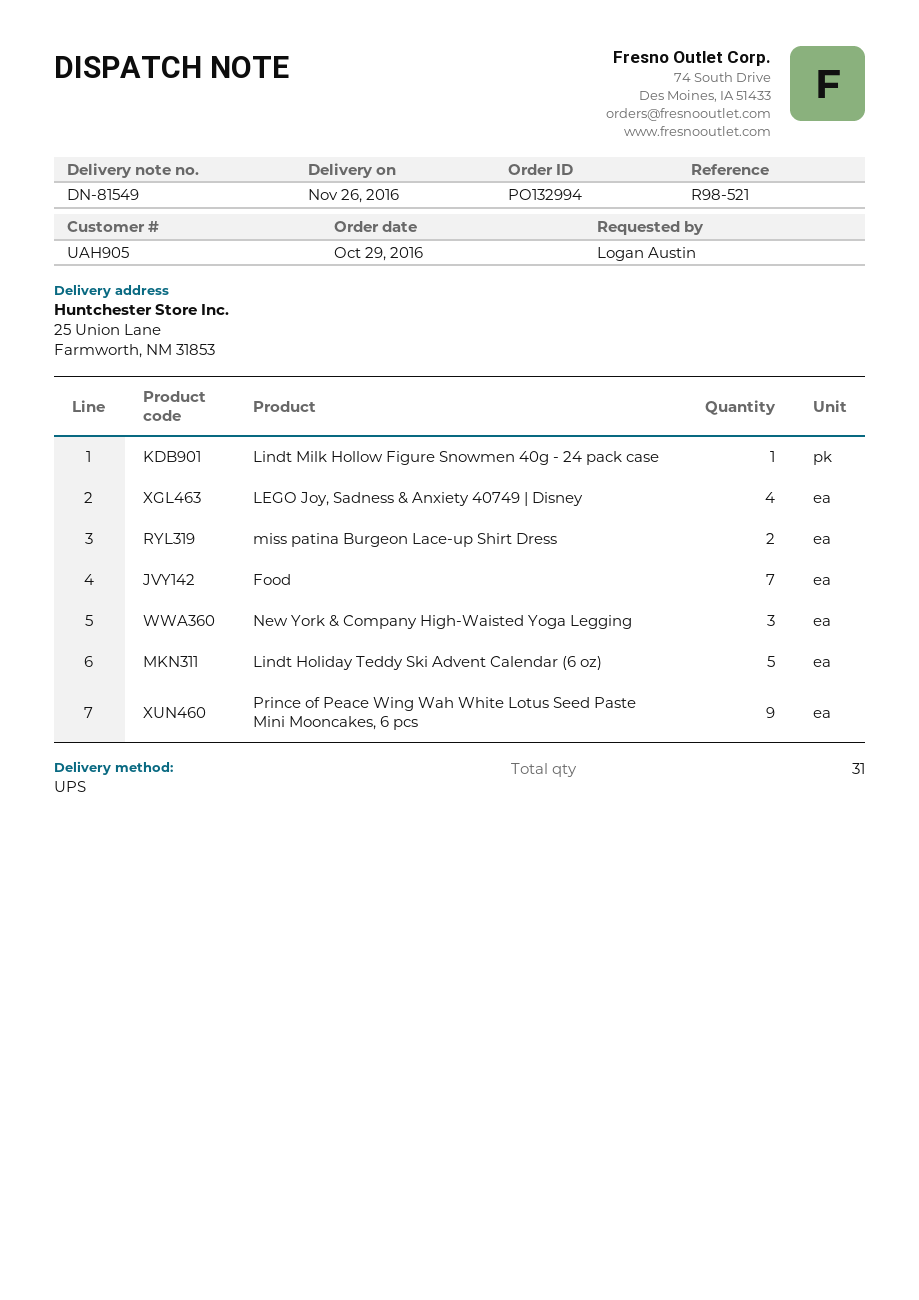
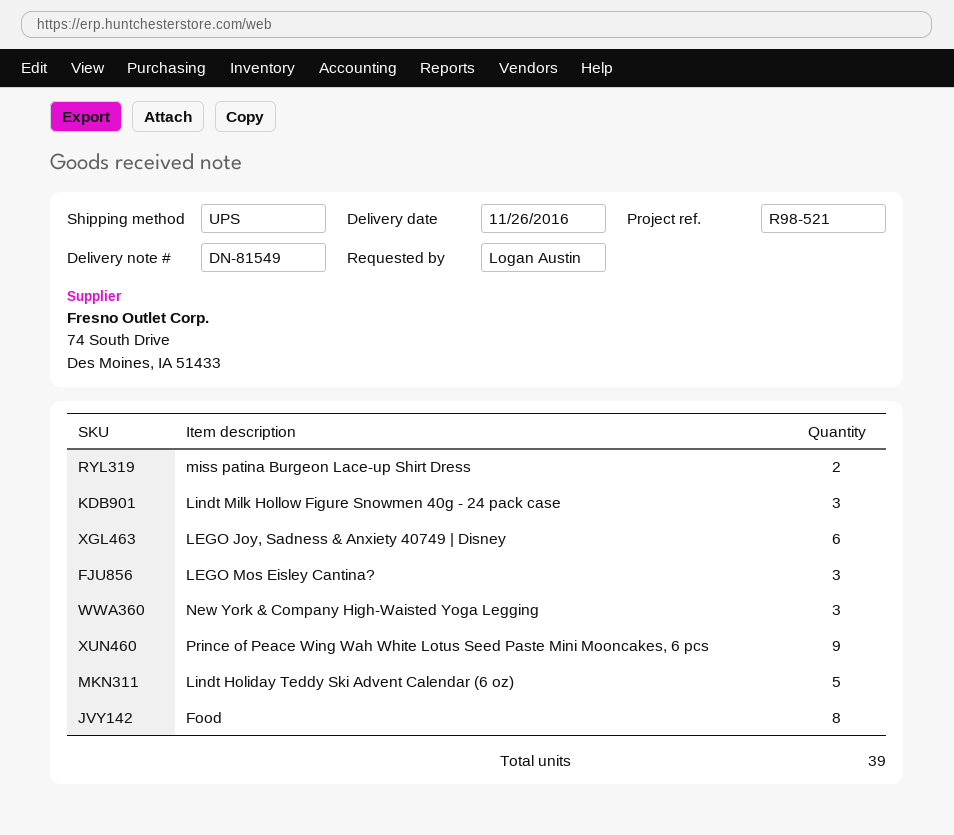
Lindt Milk Hollow Figure Snowmen 40g - 24 pack case: 1 -> 3
LEGO Joy, Sadness & Anxiety 40749 | Disney: 4 -> 6
Food: 7 -> 8
LEGO Mos Eisley Cantina?: none -> 3
total quantity: 31 -> 39

